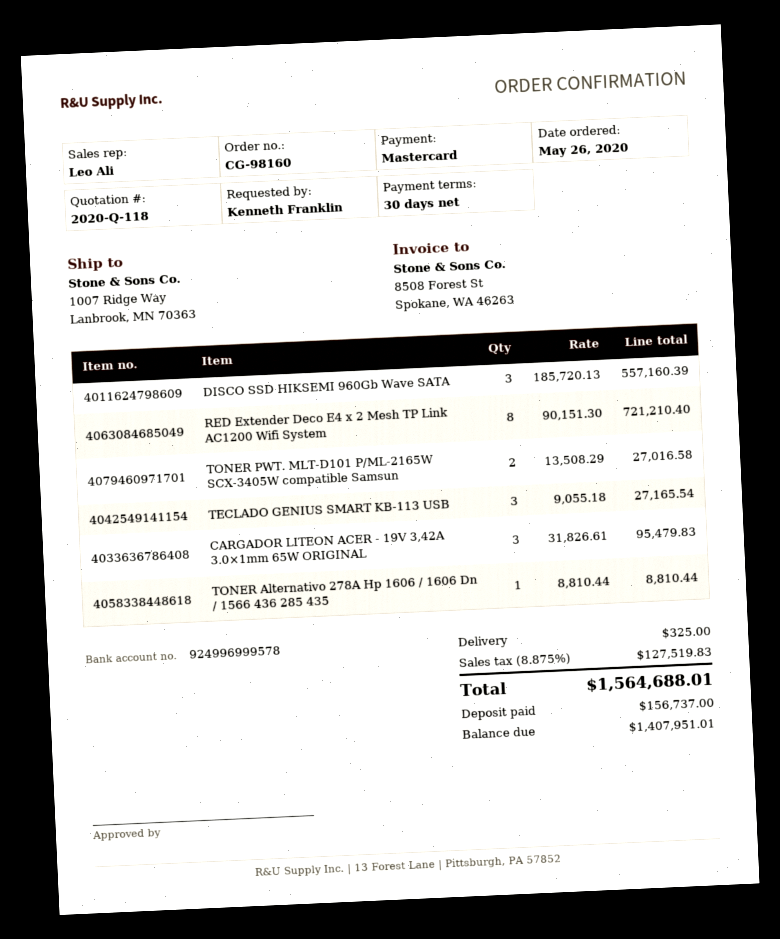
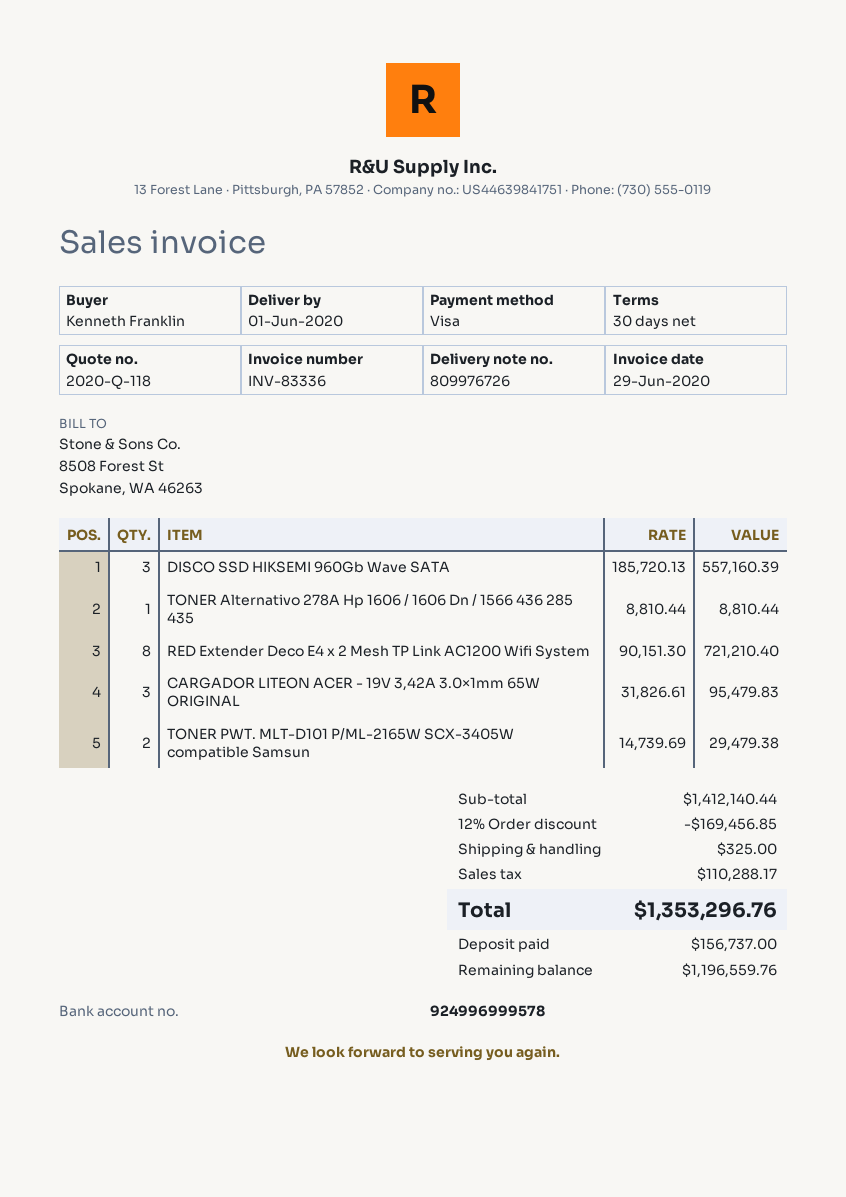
payment method: Mastercard -> Visa
TONER PWT. MLT-D101 P/ML-2165W SCX-3405W compatible Samsun: 2 x 13508.29 = 27016.58 -> 2 x 14739.69 = 29479.38
TECLADO GENIUS SMART KB-113 USB: 3 x 9055.18 = 27165.54 -> none
discount: none -> 12% = 169456.85
tax: 127519.83 -> 110288.17
total: 1564688.01 -> 1353296.76
balance: 1407951.01 -> 1196559.76

